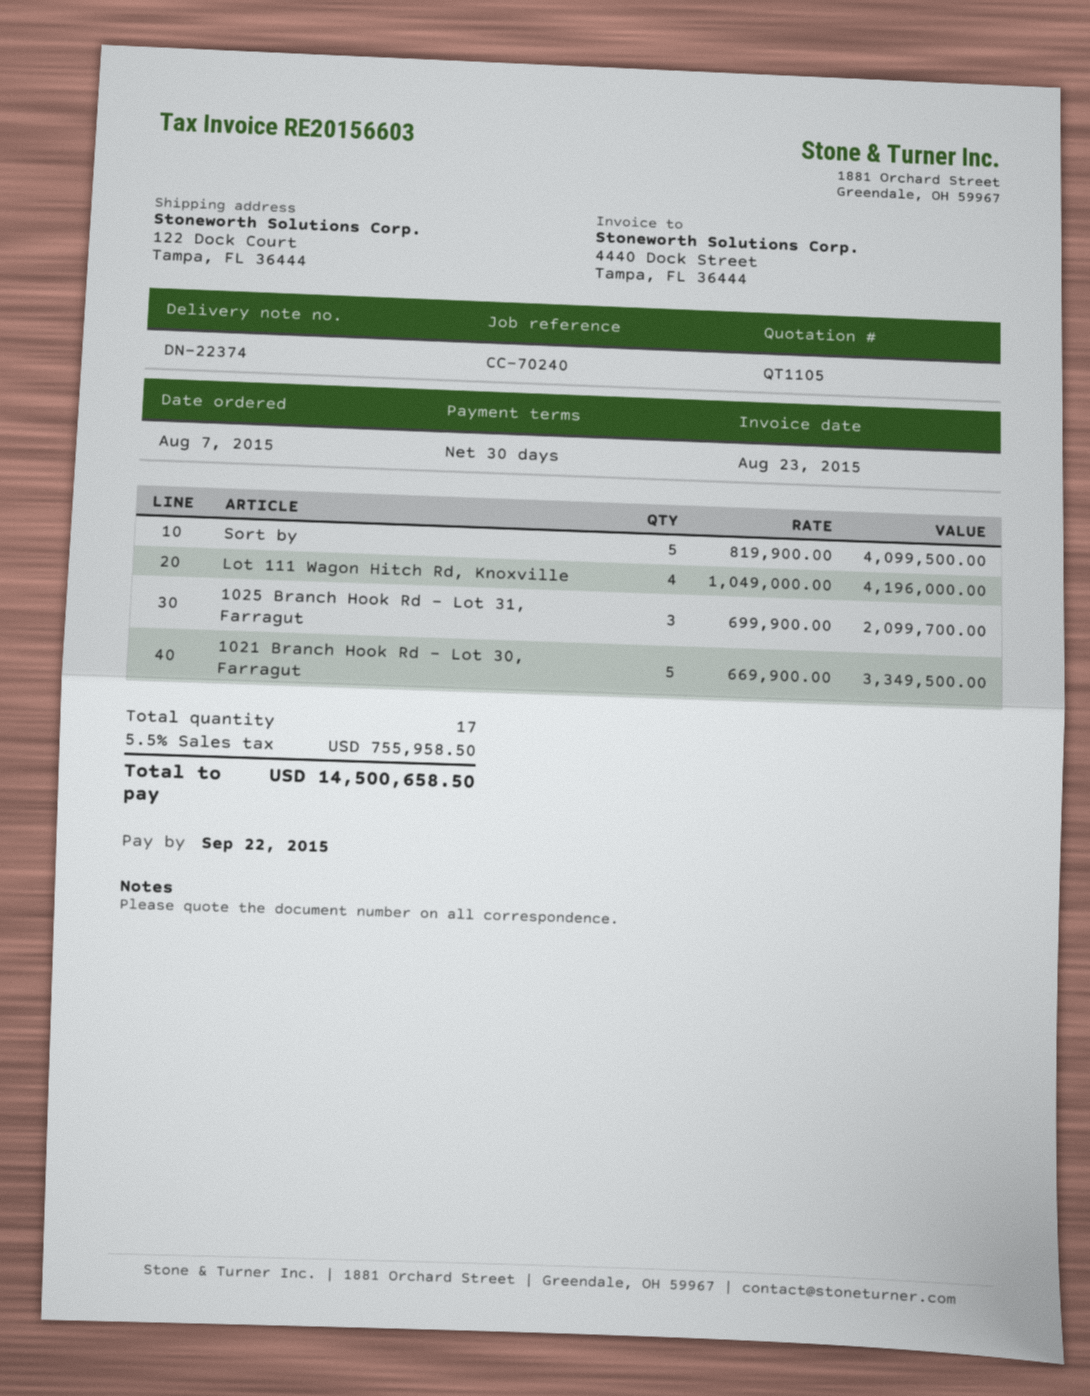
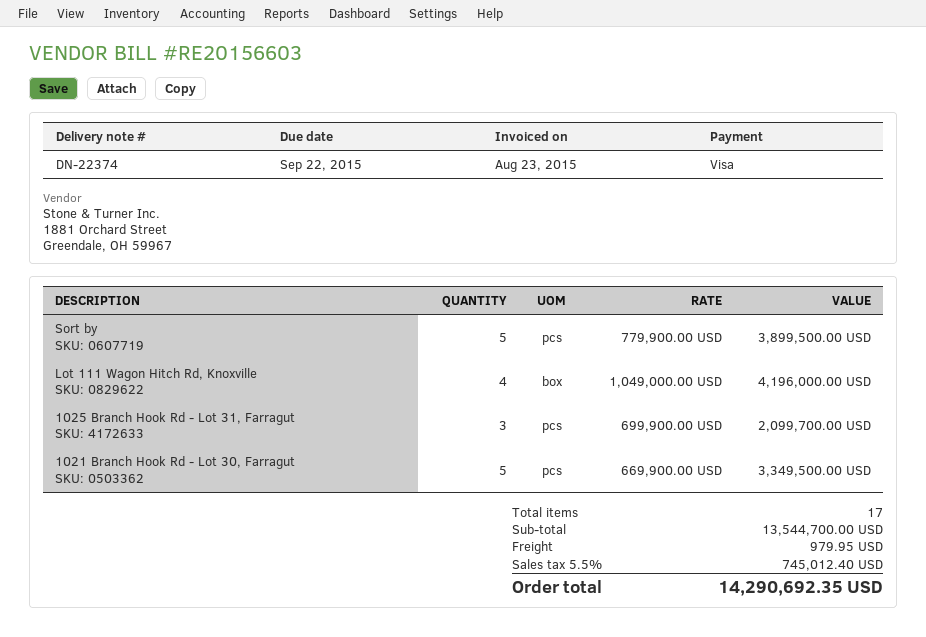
Sort by: 5 x 819900.00 = 4099500.00 -> 5 x 779900.00 = 3899500.00
shipping: none -> 979.95
tax: 5.5% = 755958.50 -> 5.5% = 745012.40
total: 14500658.50 -> 14290692.35

